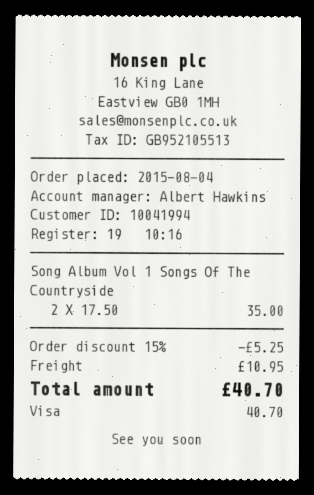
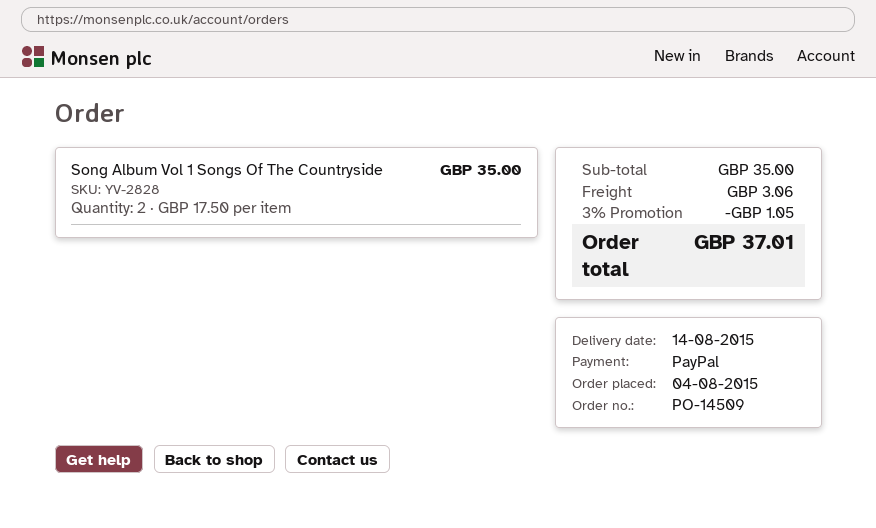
payment method: Visa -> PayPal
discount: 15% = 5.25 -> 3% = 1.05
shipping: 10.95 -> 3.06
total: 40.70 -> 37.01

